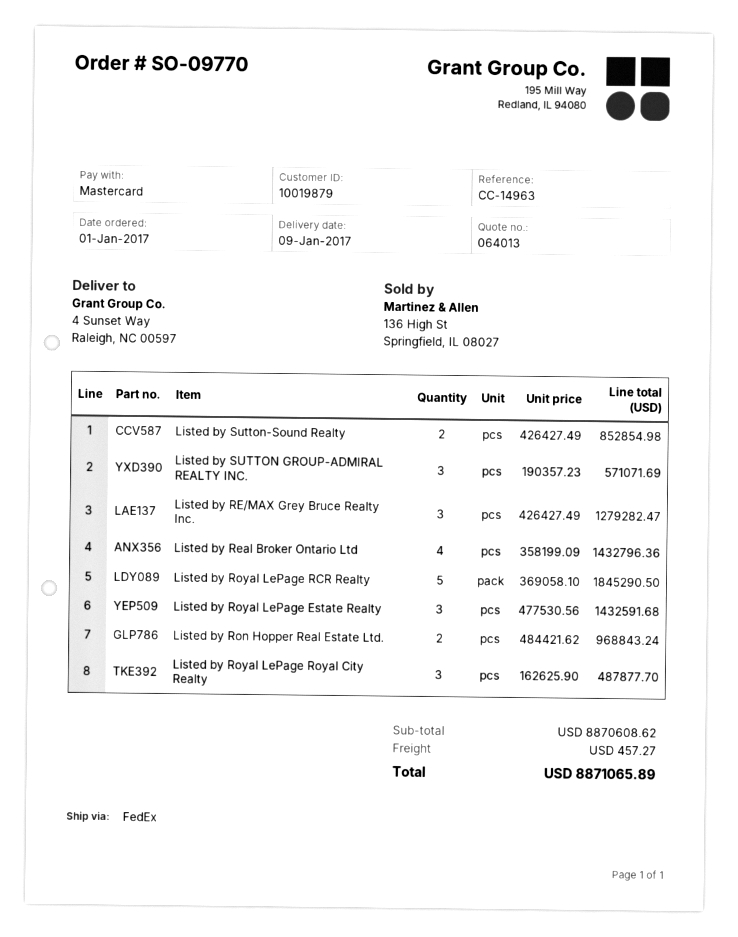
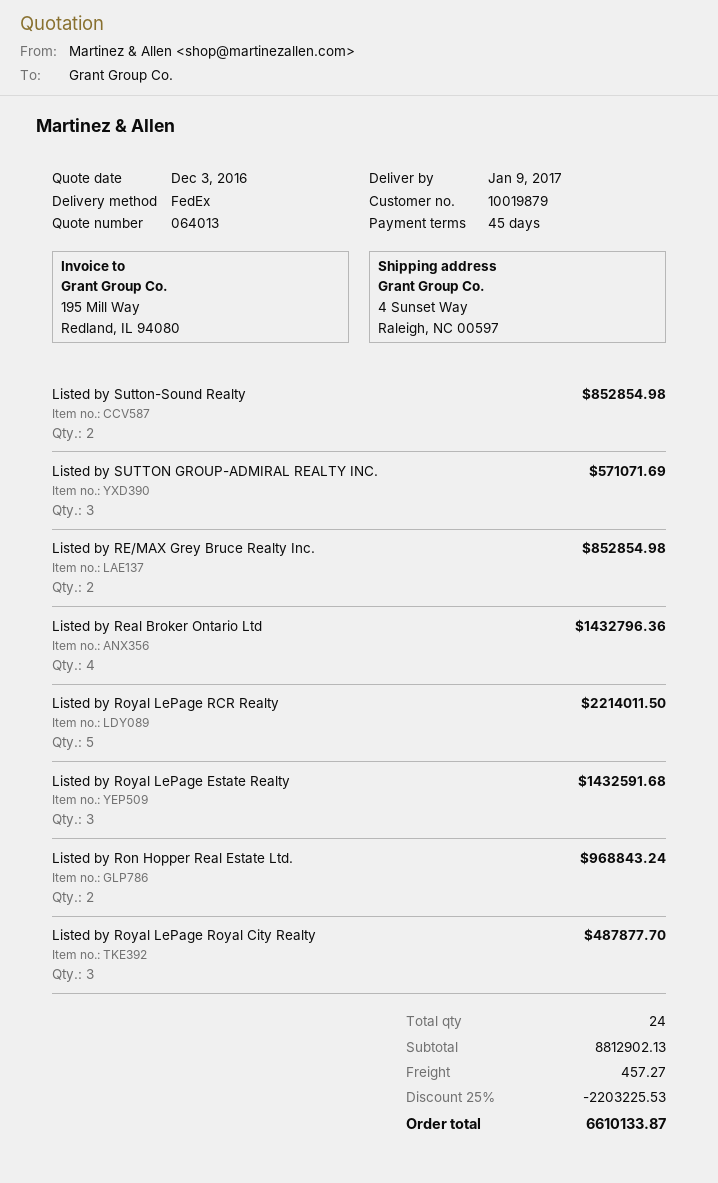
Listed by RE/MAX Grey Bruce Realty Inc.: 3 for 1279282.47 -> 2 for 852854.98
Listed by Royal LePage RCR Realty: 5 for 1845290.50 -> 5 for 2214011.50
subtotal: 8870608.62 -> 8812902.13
discount: none -> 25% = 2203225.53
total: 8871065.89 -> 6610133.87

